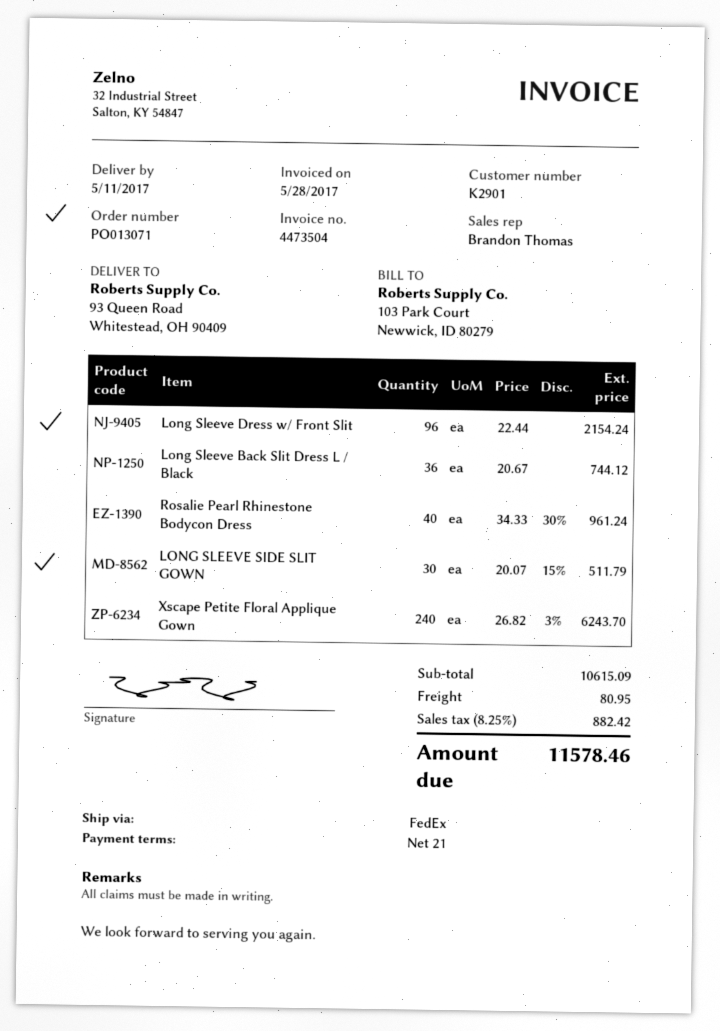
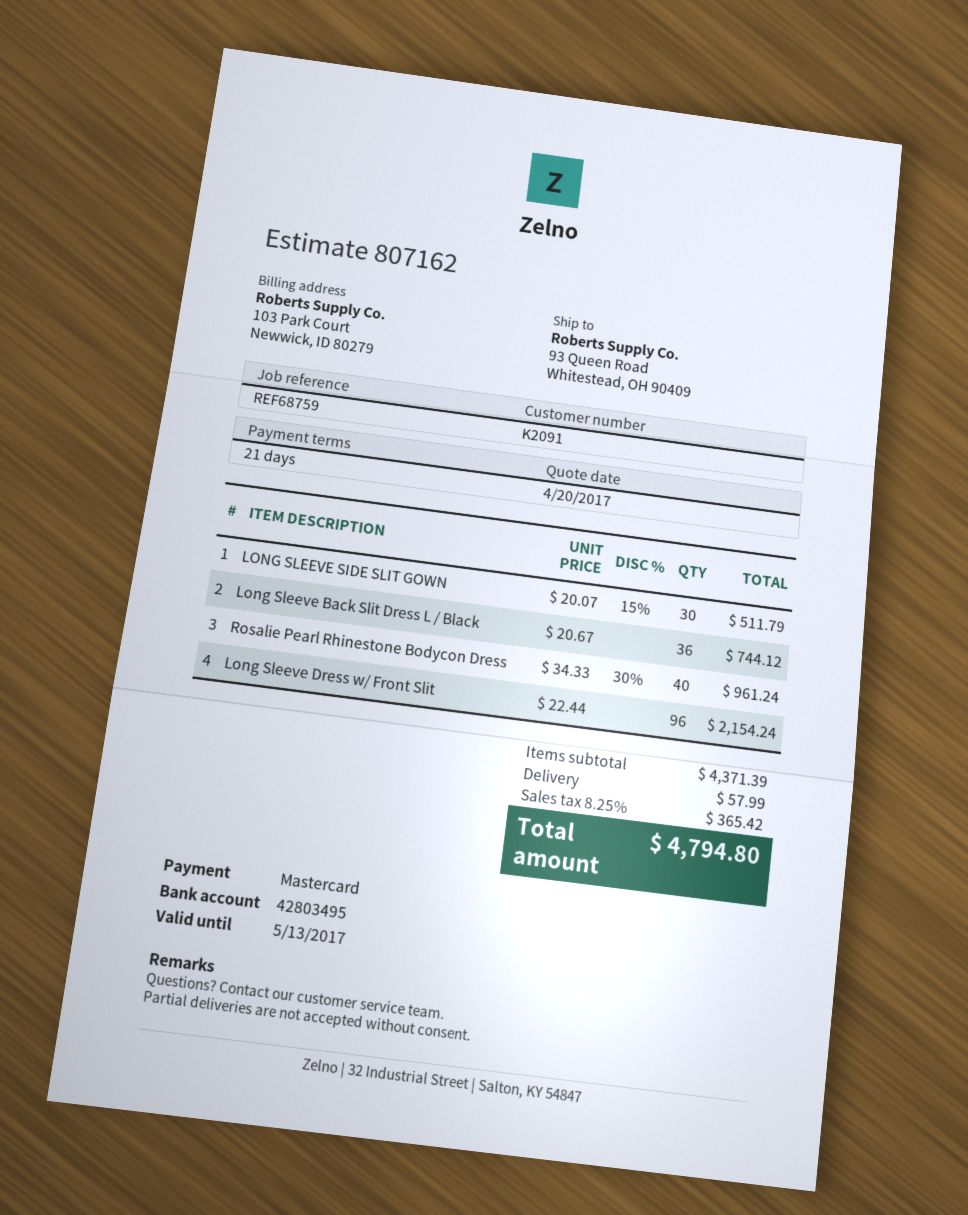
customer number: K2901 -> K2091
Xscape Petite Floral Applique Gown: 240 x 26.82 - 3% = 6243.70 -> none
subtotal: 10615.09 -> 4371.39
shipping: 80.95 -> 57.99
tax: 8.25% = 882.42 -> 8.25% = 365.42
total: 11578.46 -> 4794.80

